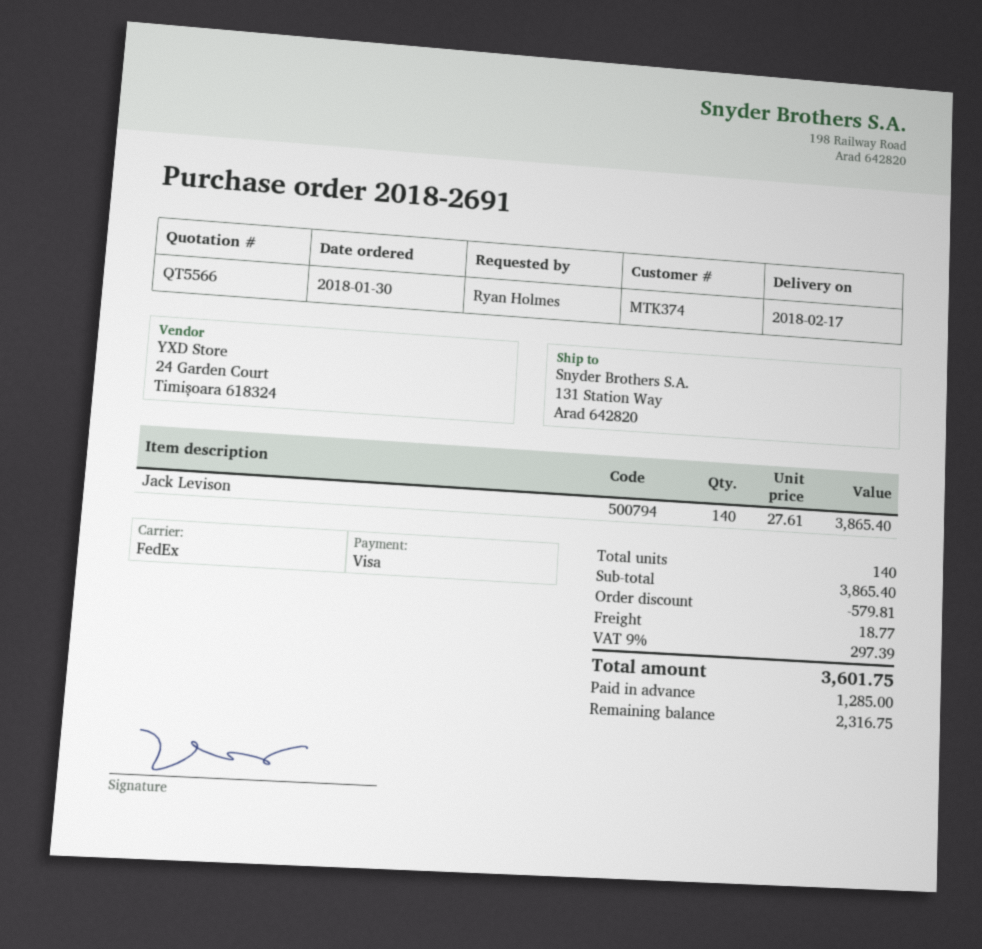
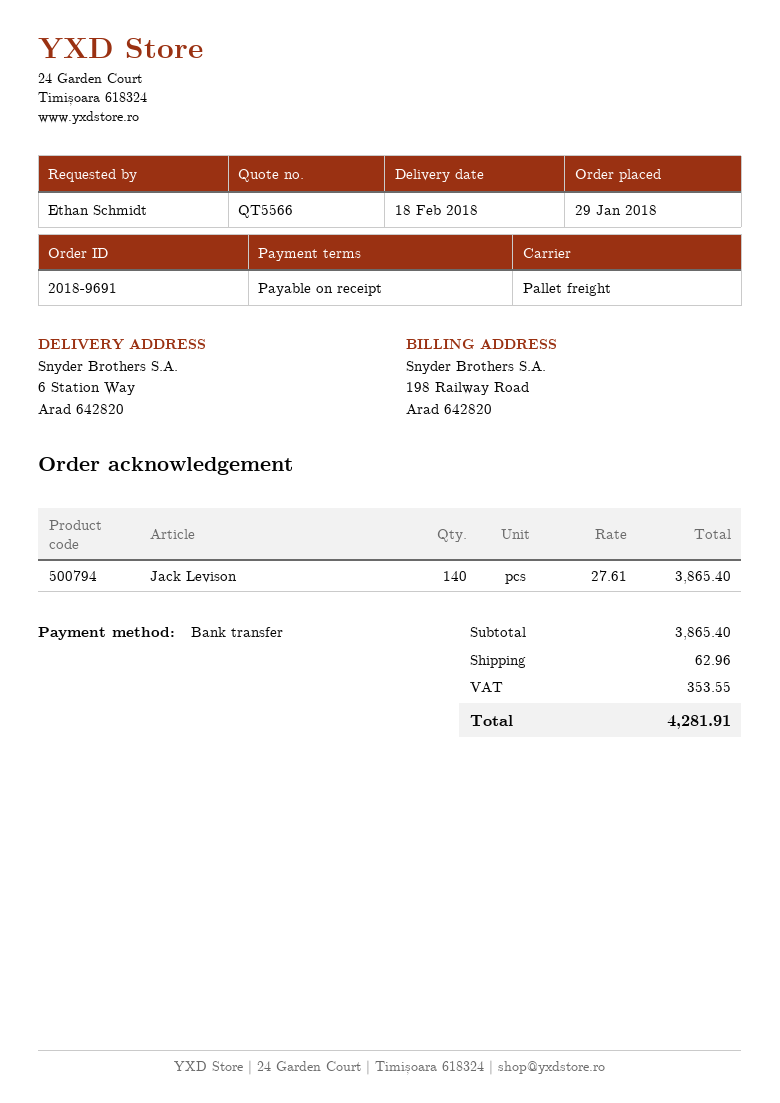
order number: 2018-2691 -> 2018-9691
order date: 2018-01-30 -> 2018-01-29
delivery date: 2018-02-17 -> 2018-02-18
ordered by: Ryan Holmes -> Ethan Schmidt
payment method: Visa -> bank transfer
shipping method: FedEx -> pallet freight
ship to: 131 Station Way, Arad 642820 -> 6 Station Way, Arad 642820
discount: 579.81 -> none
shipping: 18.77 -> 62.96
tax: 297.39 -> 353.55
total: 3601.75 -> 4281.91

